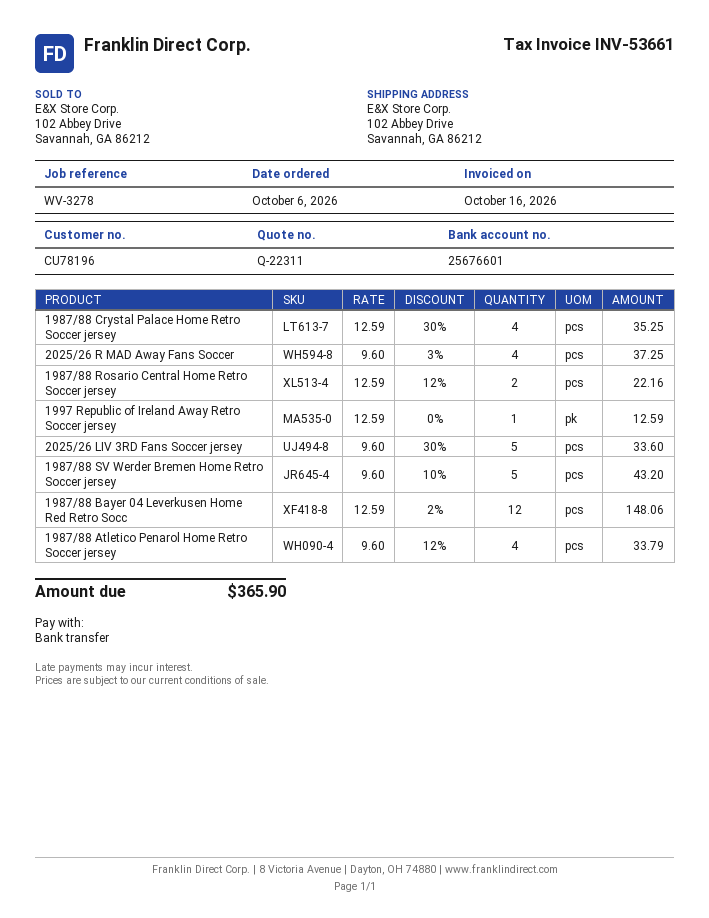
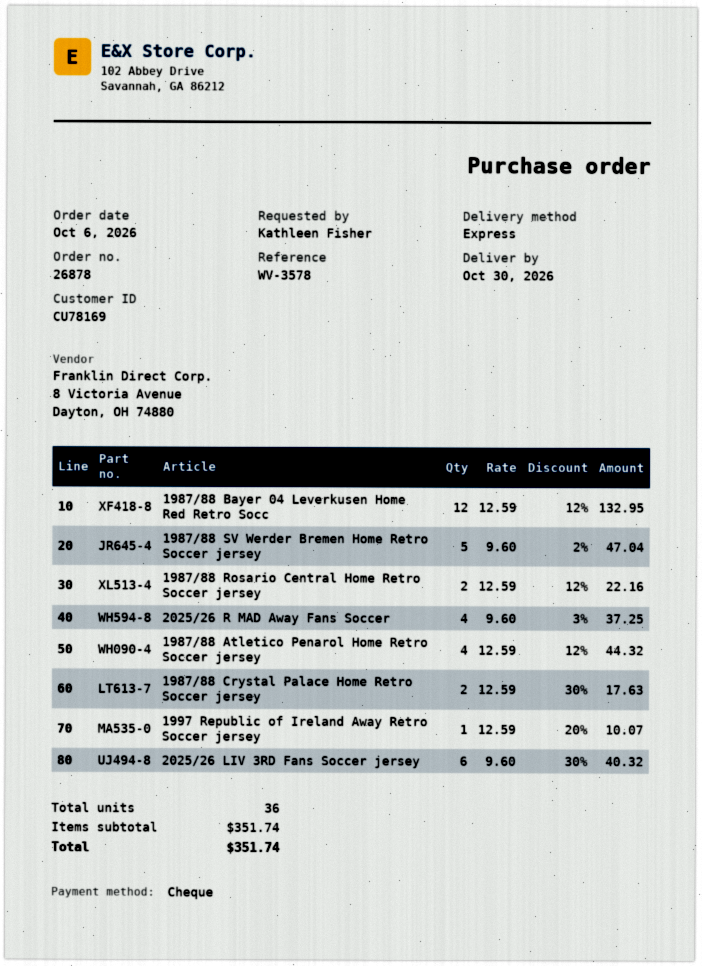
customer number: CU78196 -> CU78169
reference: WV-3278 -> WV-3578
payment method: bank transfer -> cheque
1987/88 Crystal Palace Home Retro Soccer jersey: 4 x 12.59 - 30% = 35.25 -> 2 x 12.59 - 30% = 17.63
1997 Republic of Ireland Away Retro Soccer jersey: 1 x 12.59 = 12.59 -> 1 x 12.59 - 20% = 10.07
2025/26 LIV 3RD Fans Soccer jersey: 5 x 9.60 - 30% = 33.60 -> 6 x 9.60 - 30% = 40.32
1987/88 SV Werder Bremen Home Retro Soccer jersey: 5 x 9.60 - 10% = 43.20 -> 5 x 9.60 - 2% = 47.04
1987/88 Bayer 04 Leverkusen Home Red Retro Socc: 12 x 12.59 - 2% = 148.06 -> 12 x 12.59 - 12% = 132.95
1987/88 Atletico Penarol Home Retro Soccer jersey: 4 x 9.60 - 12% = 33.79 -> 4 x 12.59 - 12% = 44.32
total: 365.90 -> 351.74

